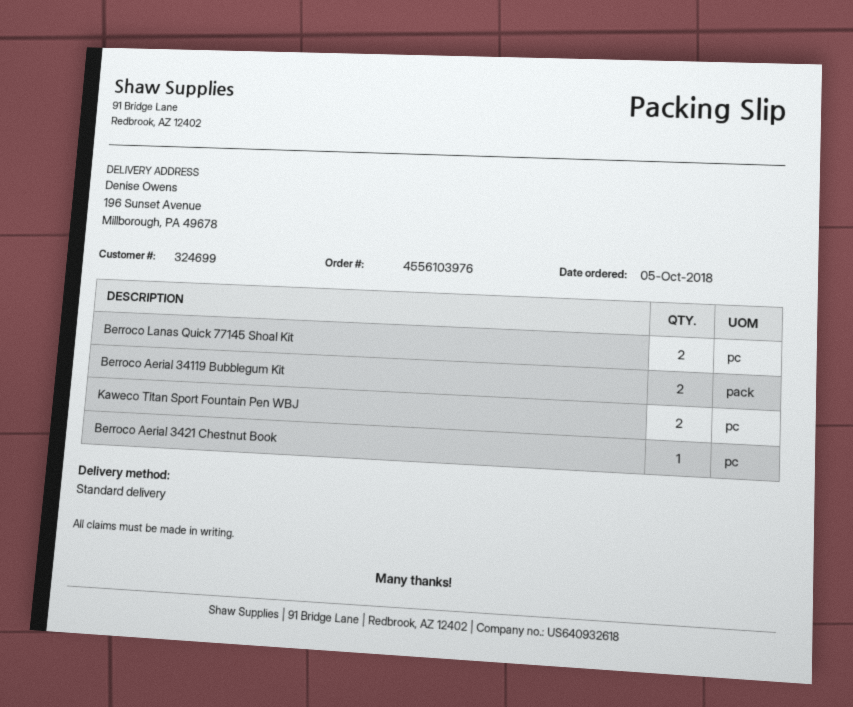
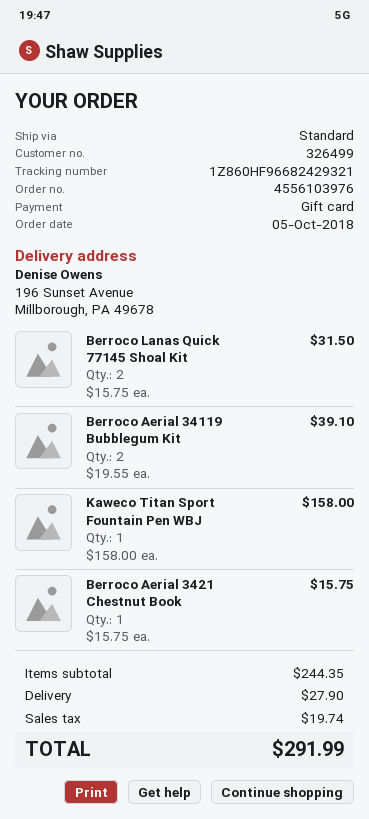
customer number: 324699 -> 326499
Kaweco Titan Sport Fountain Pen WBJ: 2 -> 1

